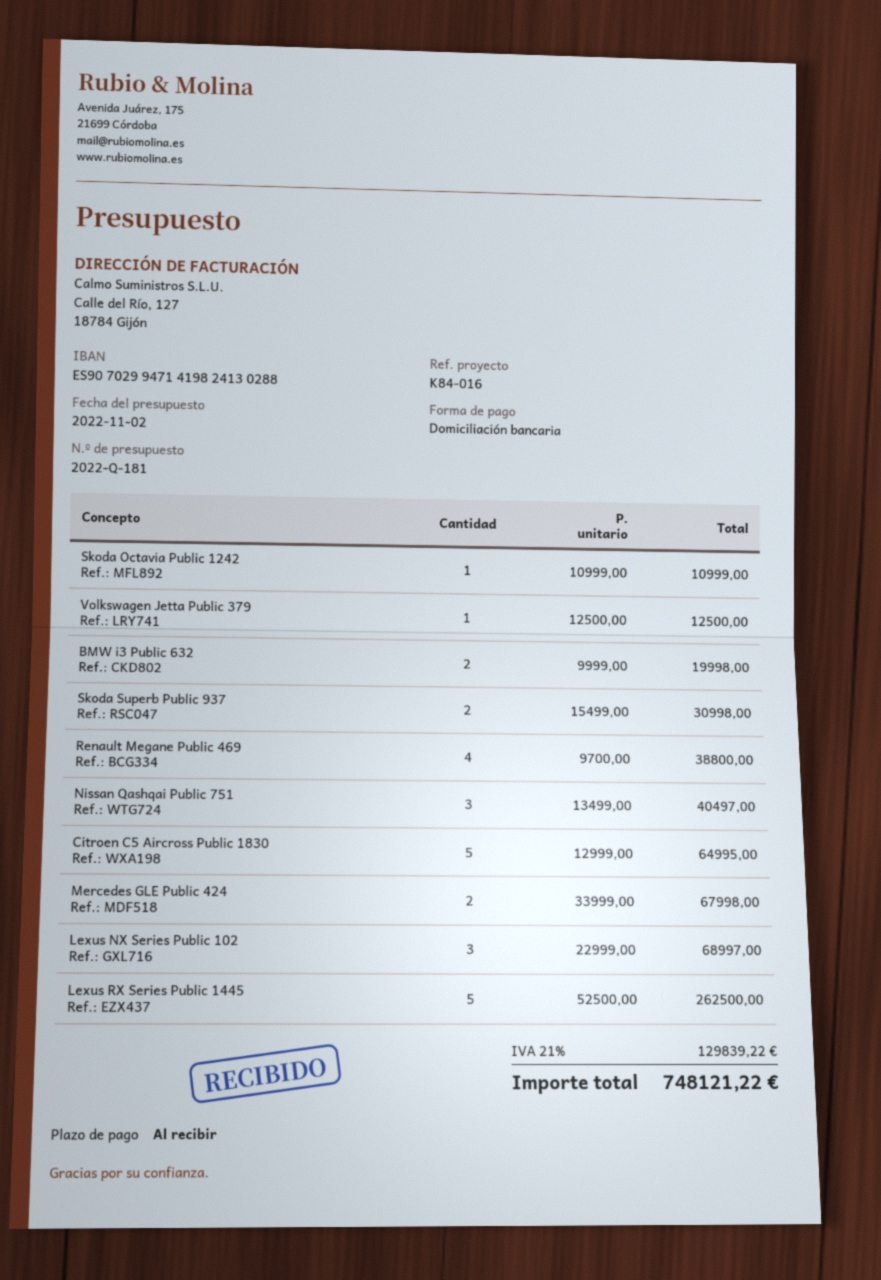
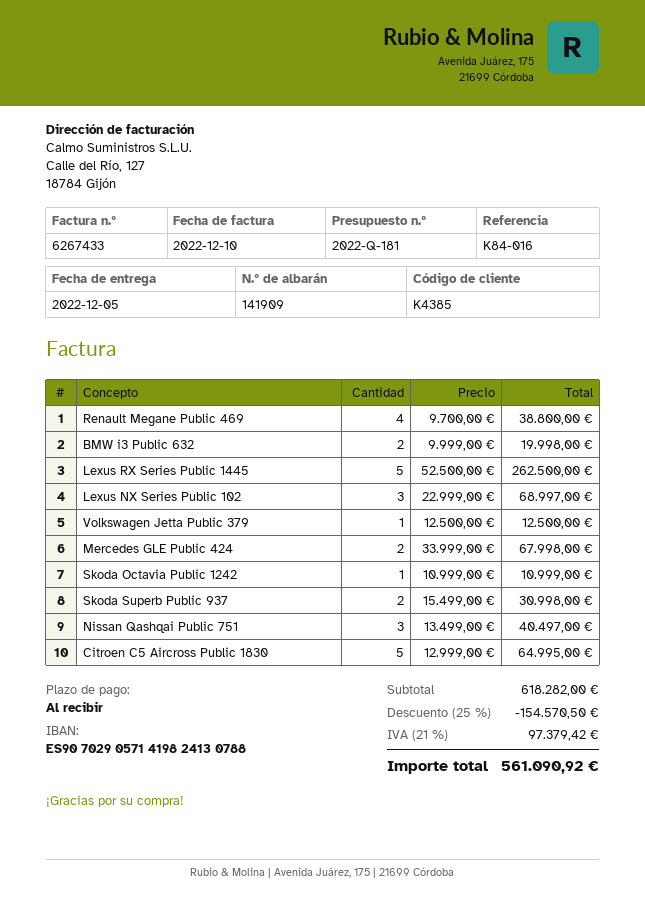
bank account: ES9070299471419824130288 -> ES9070290571419824130788
discount: none -> 25% = 154570.50
tax: 21% = 129839.22 -> 21% = 97379.42
total: 748121.22 -> 561090.92

